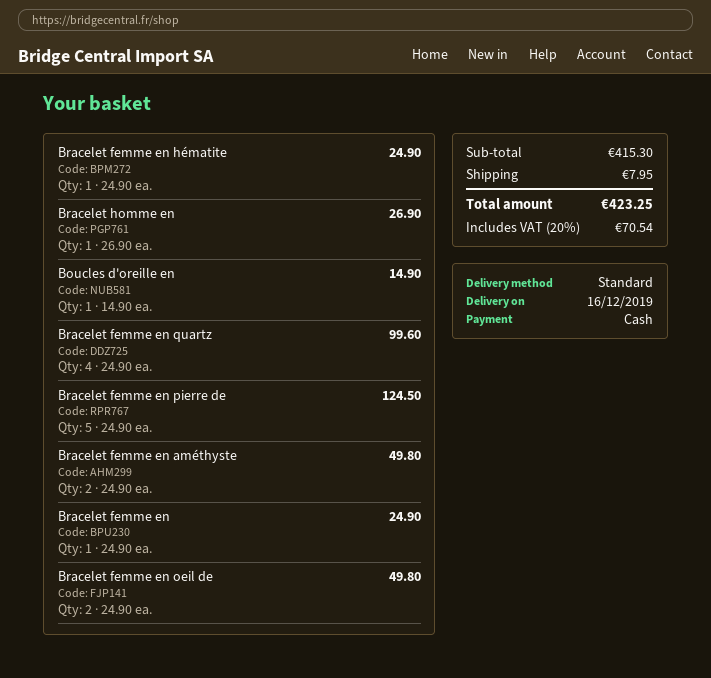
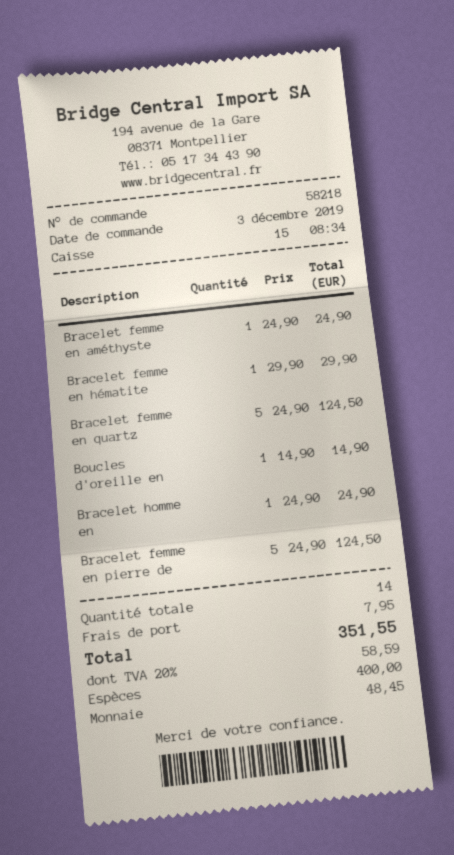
Bracelet femme en hématite: 1 x 24.90 = 24.90 -> 1 x 29.90 = 29.90
Bracelet homme en: 1 x 26.90 = 26.90 -> 1 x 24.90 = 24.90
Bracelet femme en quartz: 4 x 24.90 = 99.60 -> 5 x 24.90 = 124.50
Bracelet femme en améthyste: 2 x 24.90 = 49.80 -> 1 x 24.90 = 24.90
Bracelet femme en: 1 x 24.90 = 24.90 -> none
Bracelet femme en oeil de: 2 x 24.90 = 49.80 -> none
tax: 20% = 70.54 -> 20% = 58.59
total: 423.25 -> 351.55

